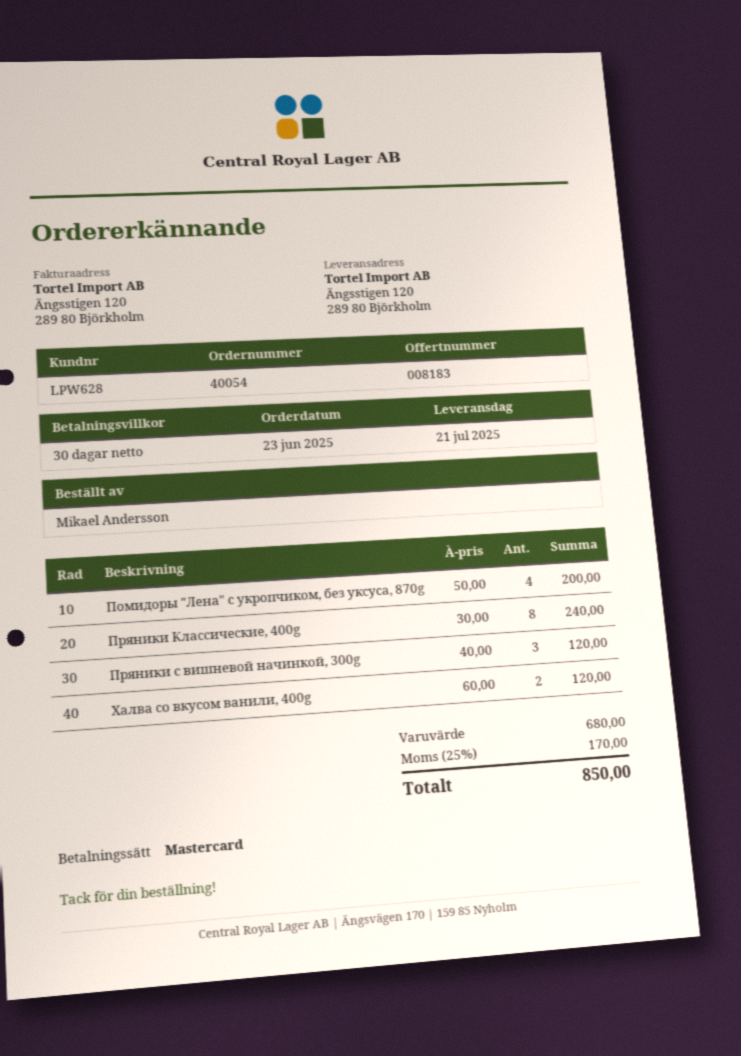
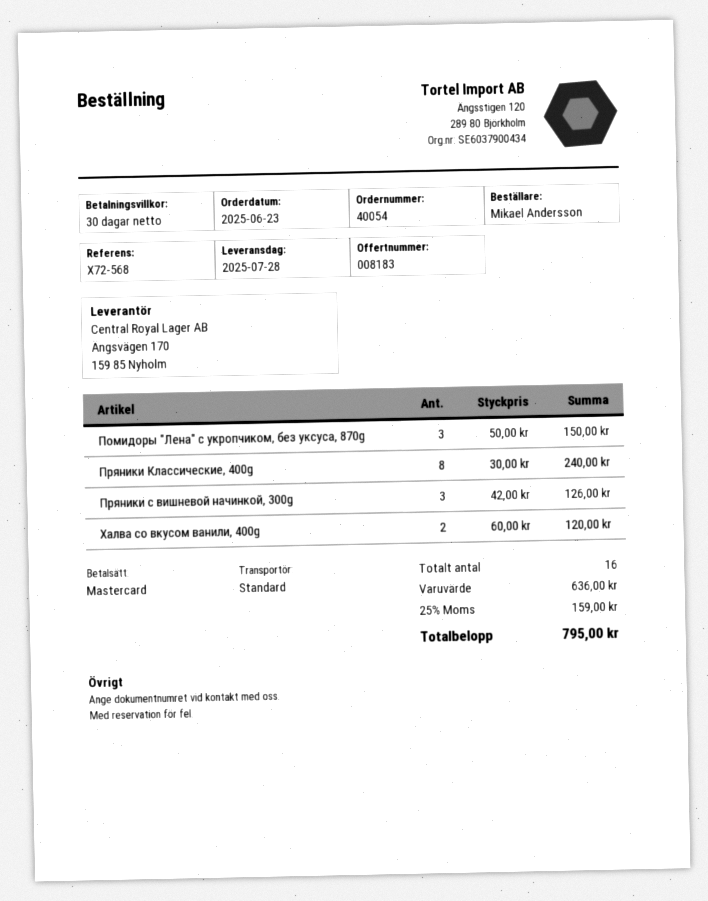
delivery date: 2025-07-21 -> 2025-07-28
Помидоры "Лена" с укропчиком, без уксуса, 870g: 4 x 50.00 = 200.00 -> 3 x 50.00 = 150.00
Пряники с вишневой начинкой, 300g: 3 x 40.00 = 120.00 -> 3 x 42.00 = 126.00
subtotal: 680.00 -> 636.00
tax: 25% = 170.00 -> 25% = 159.00
total: 850.00 -> 795.00

